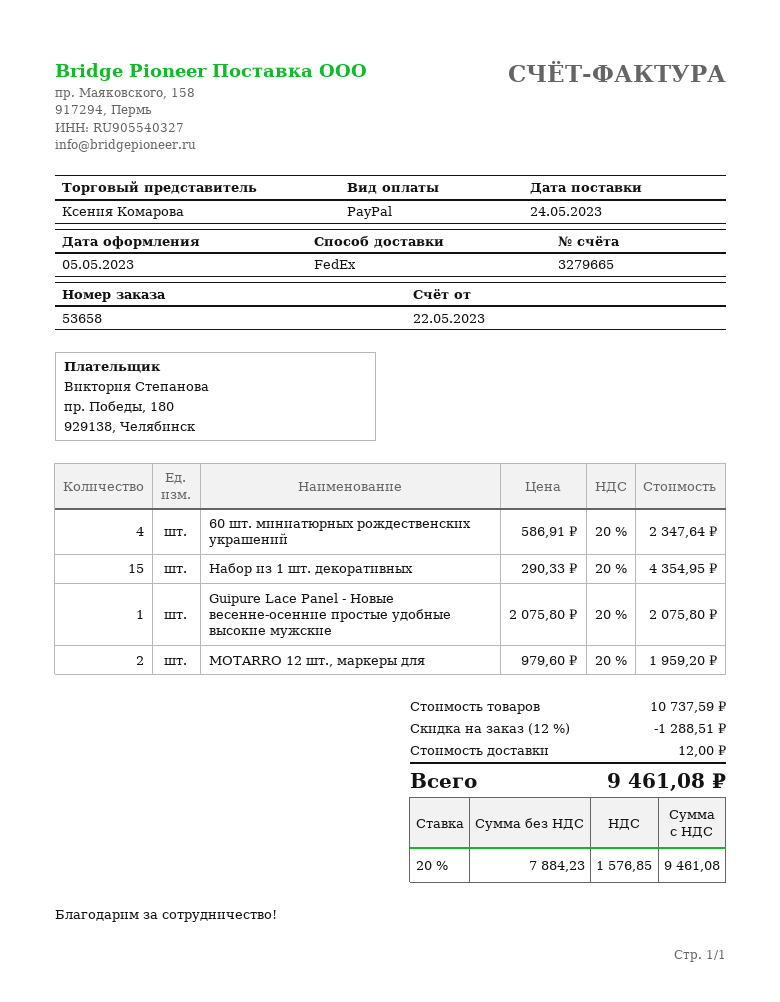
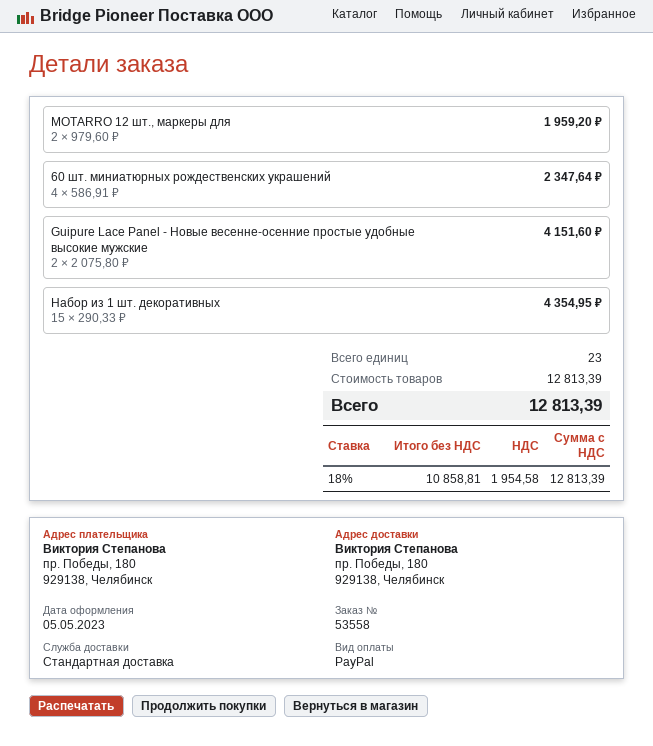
order number: 53658 -> 53558
shipping method: FedEx -> standard
Guipure Lace Panel - Новые весенне-осенние простые удобные высокие мужские: 1 x 2075.80 = 2075.80 -> 2 x 2075.80 = 4151.60
subtotal: 10737.59 -> 12813.39
discount: 12% = 1288.51 -> none
shipping: 12.00 -> none
net: 7884.23 -> 10858.81
tax: 20% = 1576.85 -> 18% = 1954.58
total: 9461.08 -> 12813.39

